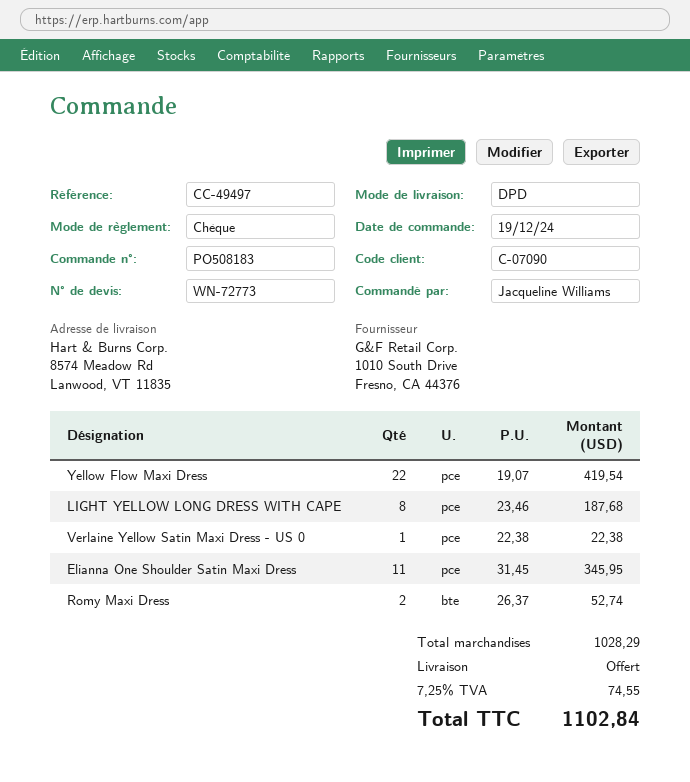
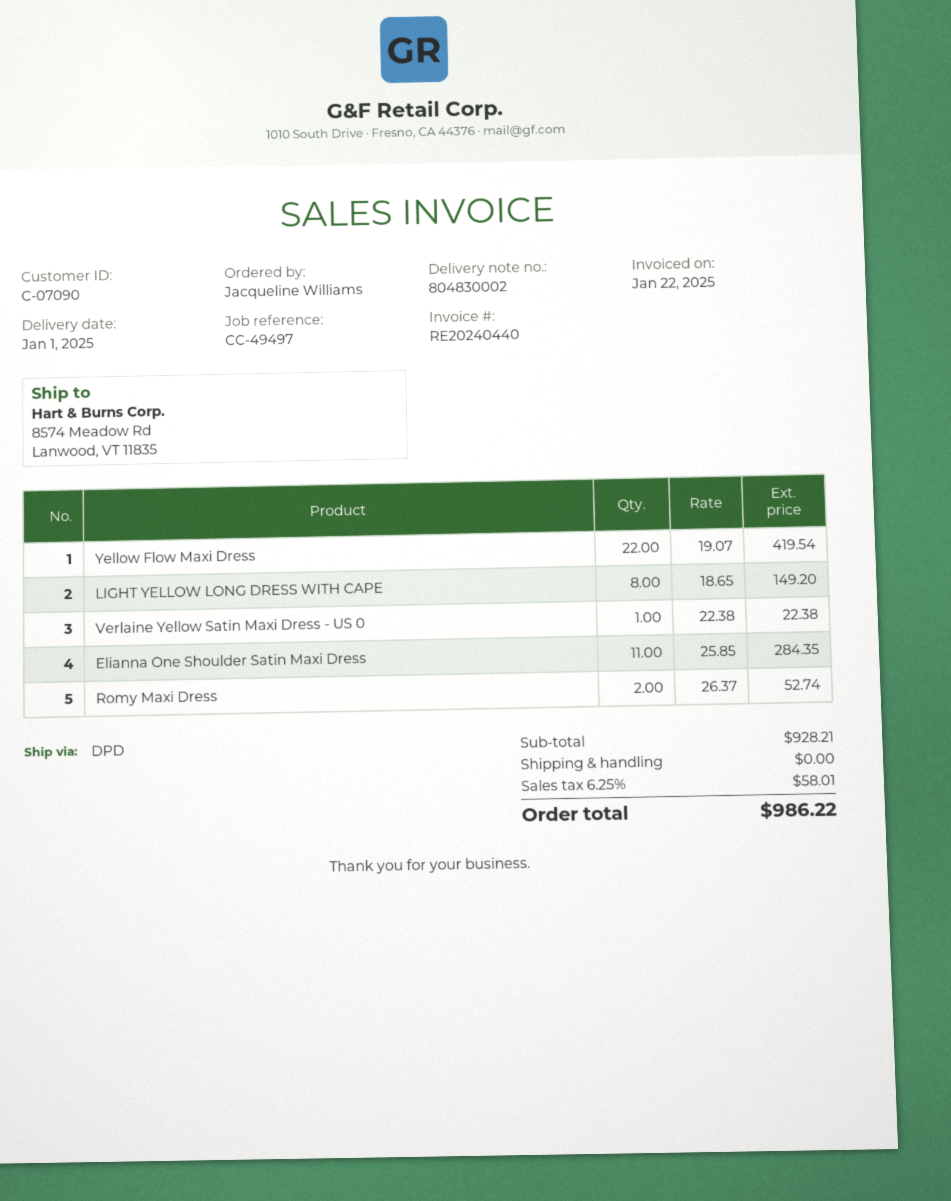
LIGHT YELLOW LONG DRESS WITH CAPE: 8 x 23.46 = 187.68 -> 8 x 18.65 = 149.20
Elianna One Shoulder Satin Maxi Dress: 11 x 31.45 = 345.95 -> 11 x 25.85 = 284.35
subtotal: 1028.29 -> 928.21
tax: 7.25% = 74.55 -> 6.25% = 58.01
total: 1102.84 -> 986.22

